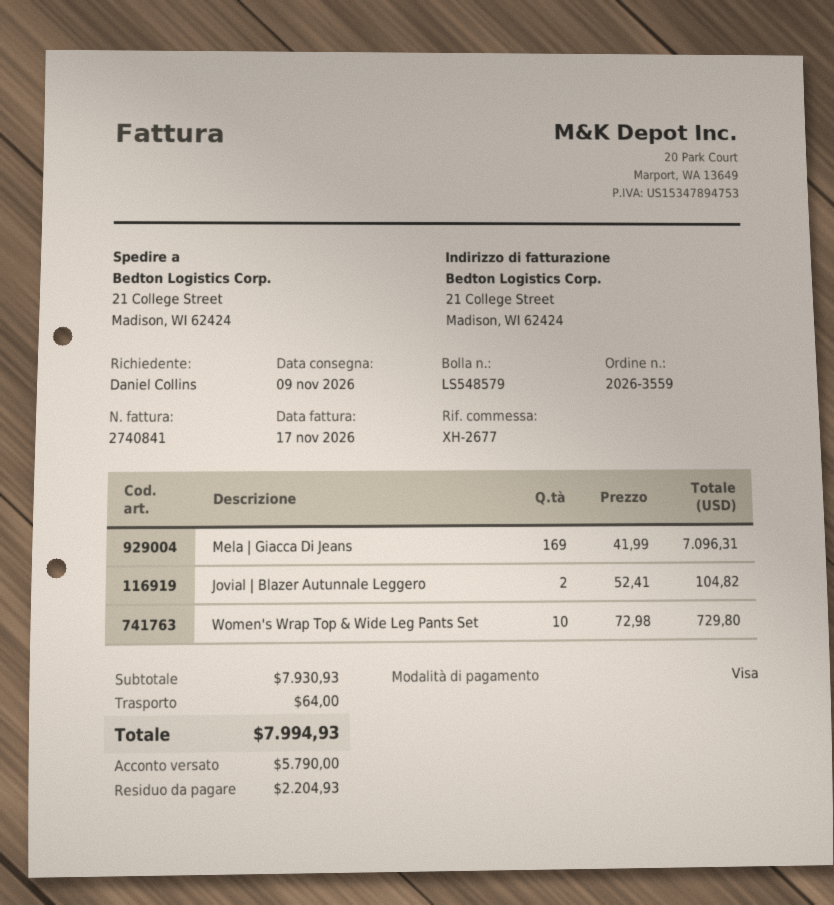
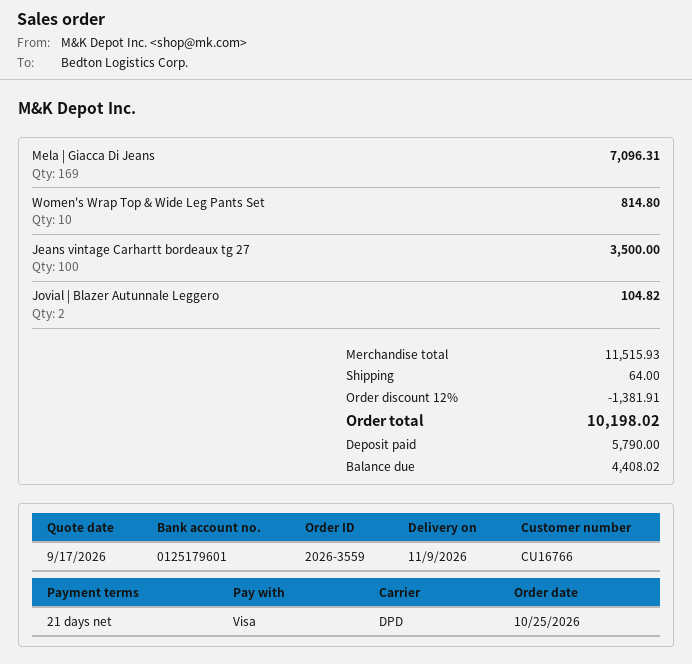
Women's Wrap Top & Wide Leg Pants Set: 10 for 729.80 -> 10 for 814.80
Jeans vintage Carhartt bordeaux tg 27: none -> 100 for 3500.00
subtotal: 7930.93 -> 11515.93
discount: none -> 12% = 1381.91
total: 7994.93 -> 10198.02
balance: 2204.93 -> 4408.02

